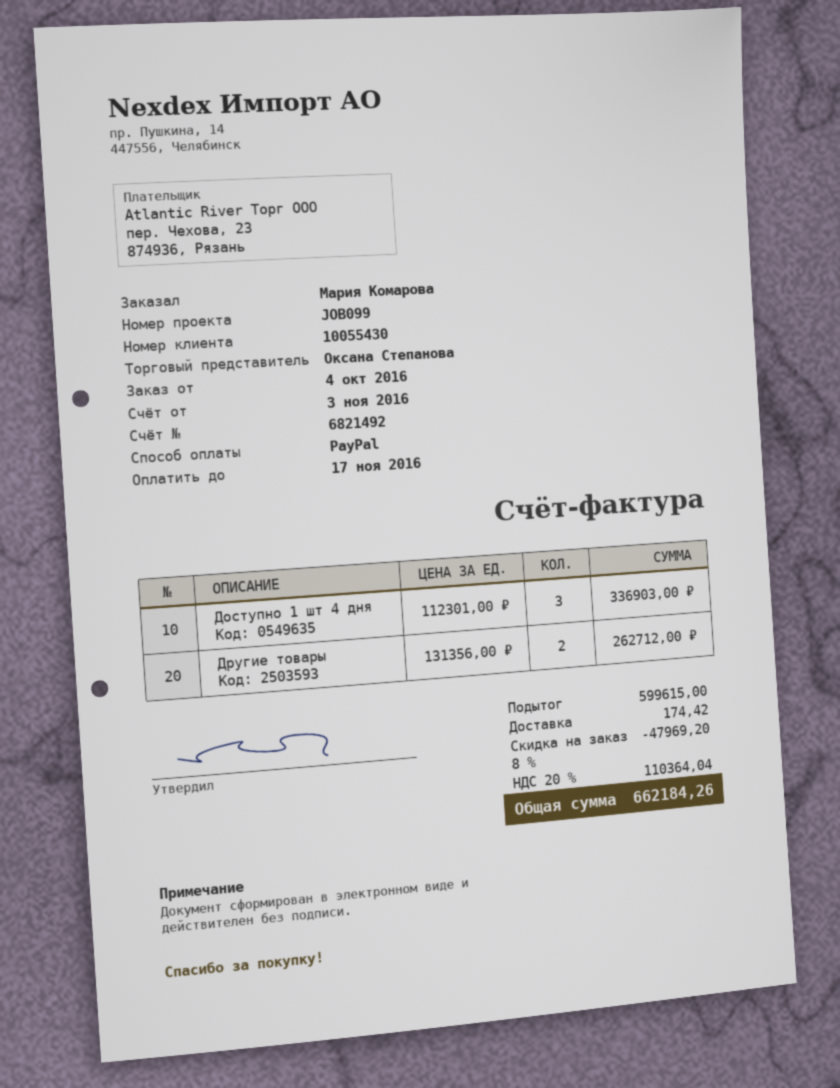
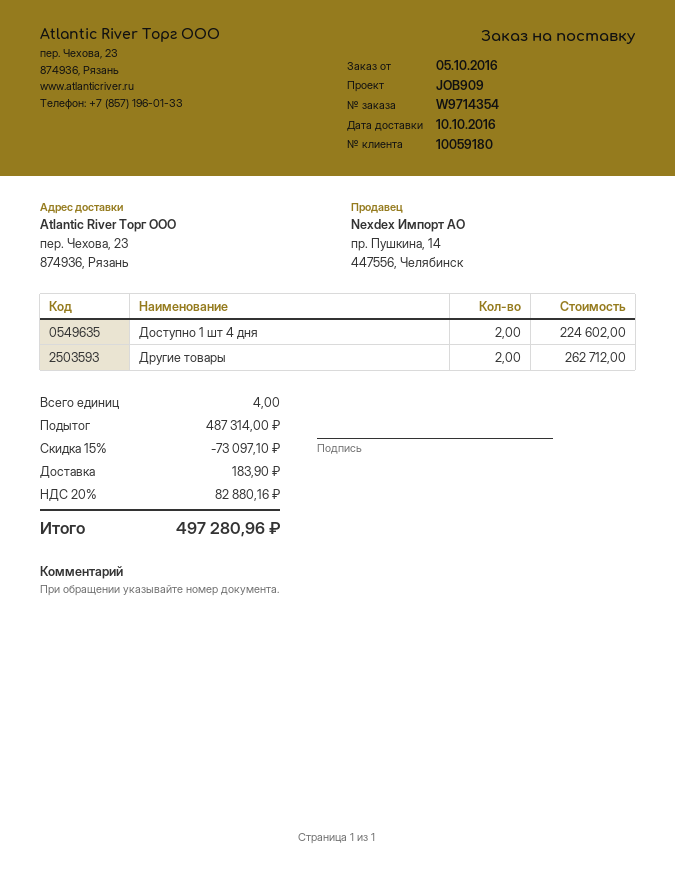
order date: 2016-10-04 -> 2016-10-05
customer number: 10055430 -> 10059180
reference: JOB099 -> JOB909
Доступно 1 шт 4 дня: 3 for 336903.00 -> 2 for 224602.00
subtotal: 599615.00 -> 487314.00
discount: 8% = 47969.20 -> 15% = 73097.10
shipping: 174.42 -> 183.90
tax: 20% = 110364.04 -> 20% = 82880.16
total: 662184.26 -> 497280.96

